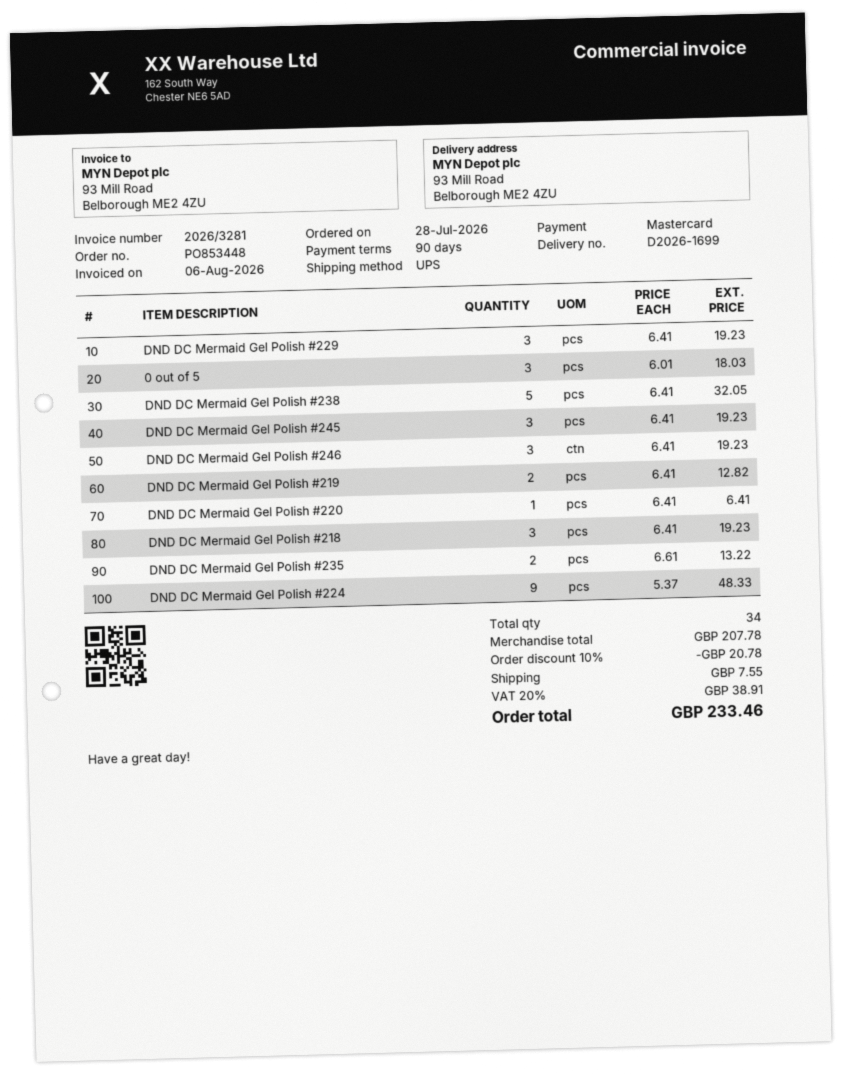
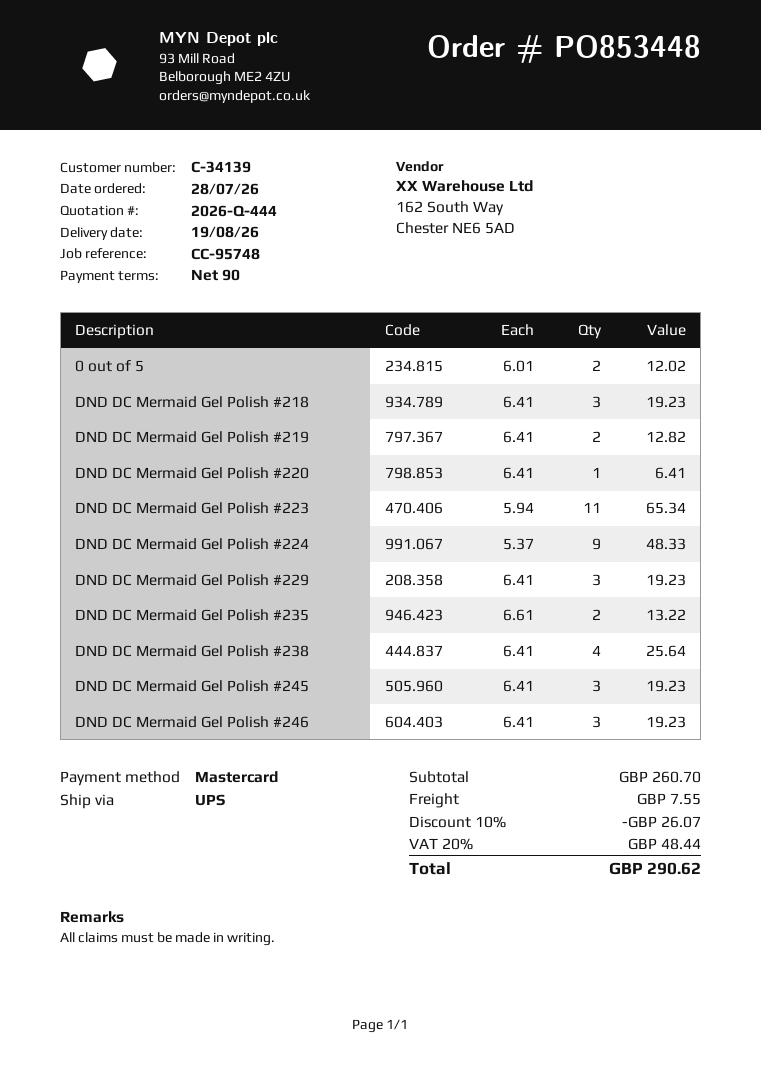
0 out of 5: 3 x 6.01 = 18.03 -> 2 x 6.01 = 12.02
DND DC Mermaid Gel Polish #238: 5 x 6.41 = 32.05 -> 4 x 6.41 = 25.64
DND DC Mermaid Gel Polish #223: none -> 11 x 5.94 = 65.34
subtotal: 207.78 -> 260.70
discount: 10% = 20.78 -> 10% = 26.07
tax: 20% = 38.91 -> 20% = 48.44
total: 233.46 -> 290.62

